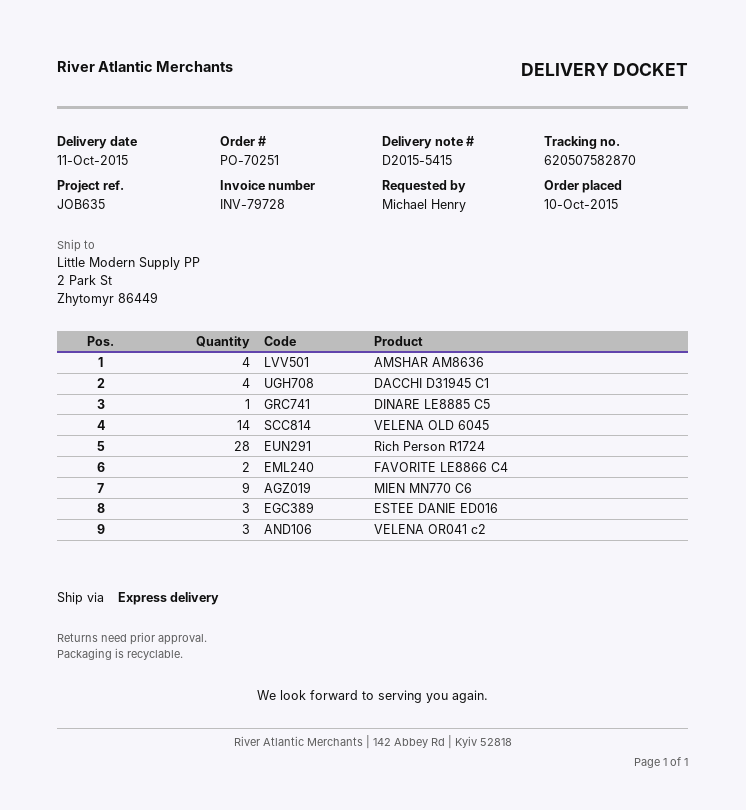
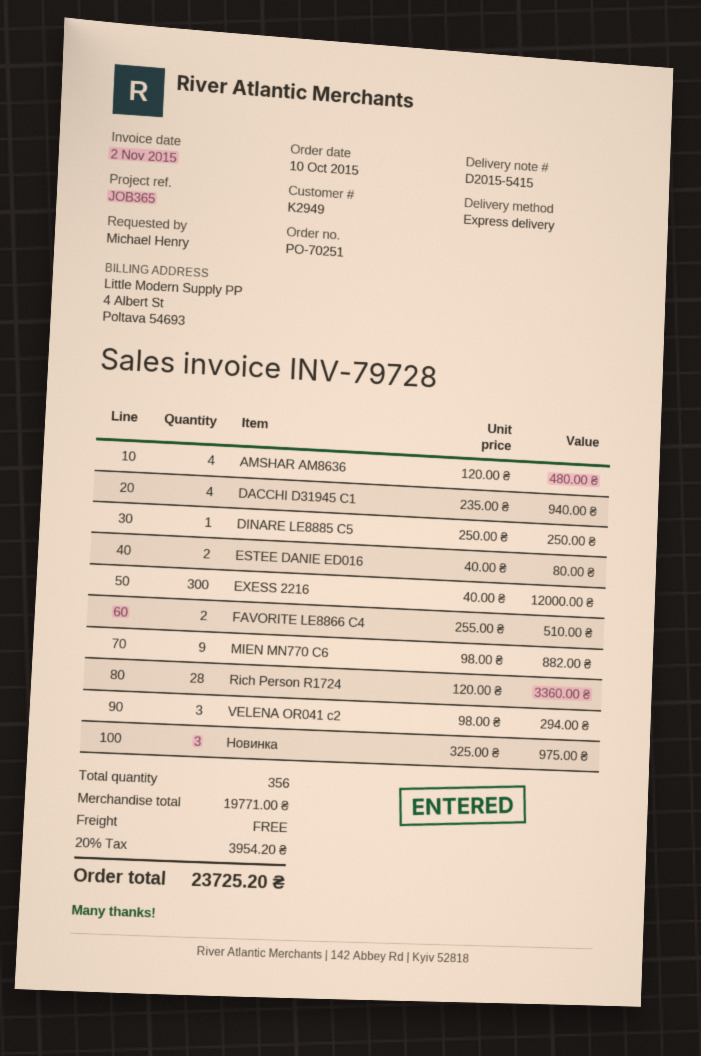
reference: JOB635 -> JOB365
VELENA OLD 6045: 14 -> none
ESTEE DANIE ED016: 3 -> 2
EXESS 2216: none -> 300
Новинка: none -> 3

